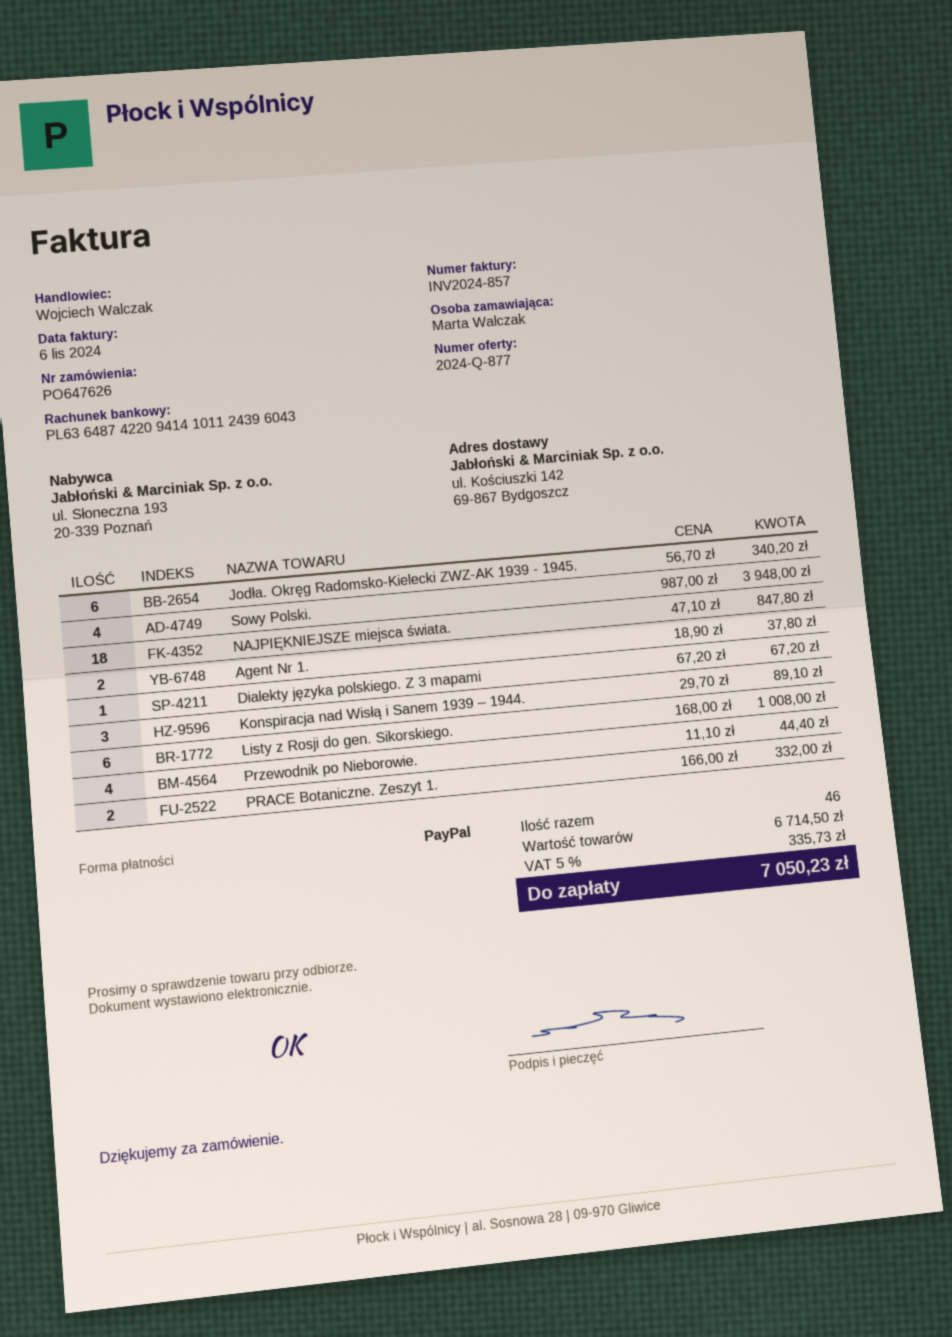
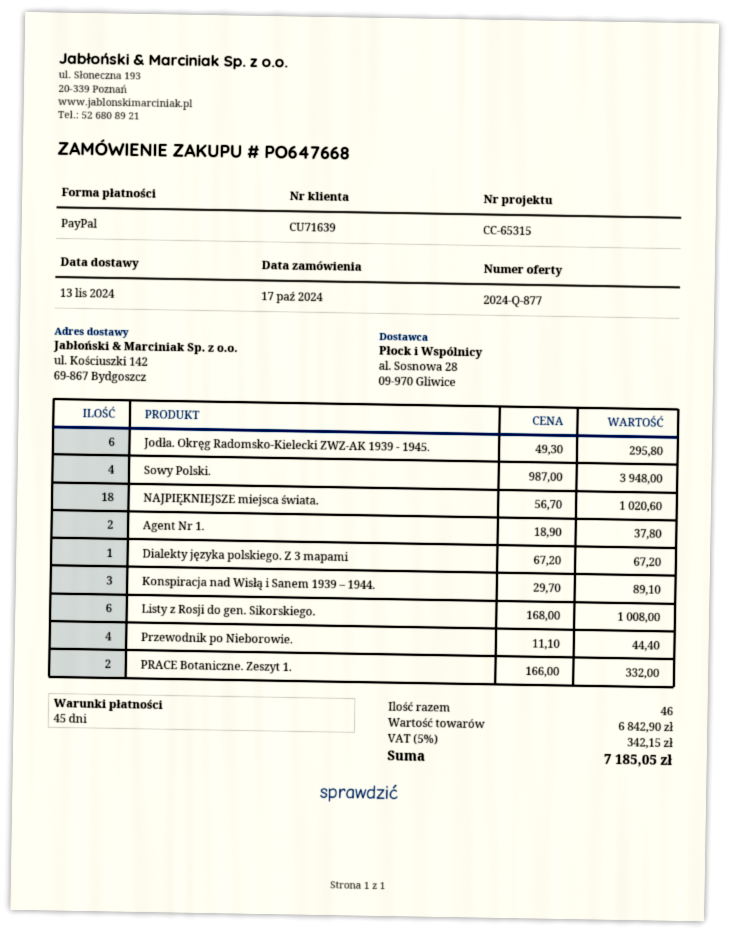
order number: PO647626 -> PO647668
Jodła. Okręg Radomsko-Kielecki ZWZ-AK 1939 - 1945.: 6 x 56.70 = 340.20 -> 6 x 49.30 = 295.80
NAJPIĘKNIEJSZE miejsca świata.: 18 x 47.10 = 847.80 -> 18 x 56.70 = 1020.60
subtotal: 6714.50 -> 6842.90
tax: 5% = 335.73 -> 5% = 342.15
total: 7050.23 -> 7185.05

